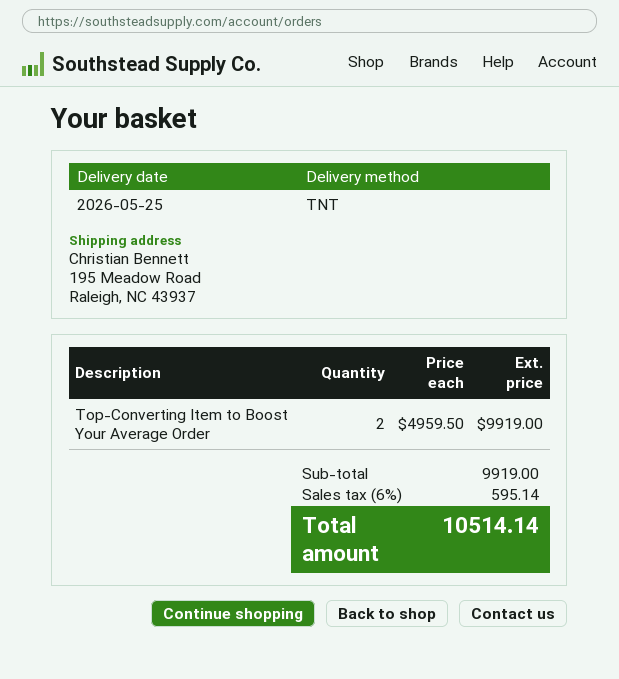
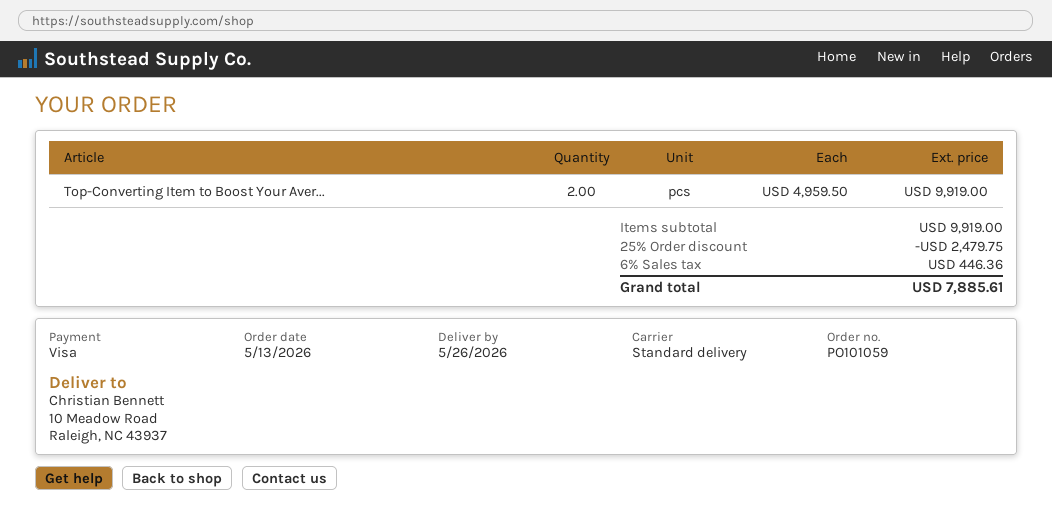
delivery date: 2026-05-25 -> 2026-05-26
shipping method: TNT -> standard
ship to: 195 Meadow Road, Raleigh, NC 43937 -> 10 Meadow Road, Raleigh, NC 43937
discount: none -> 25% = 2479.75
tax: 6% = 595.14 -> 6% = 446.36
total: 10514.14 -> 7885.61

